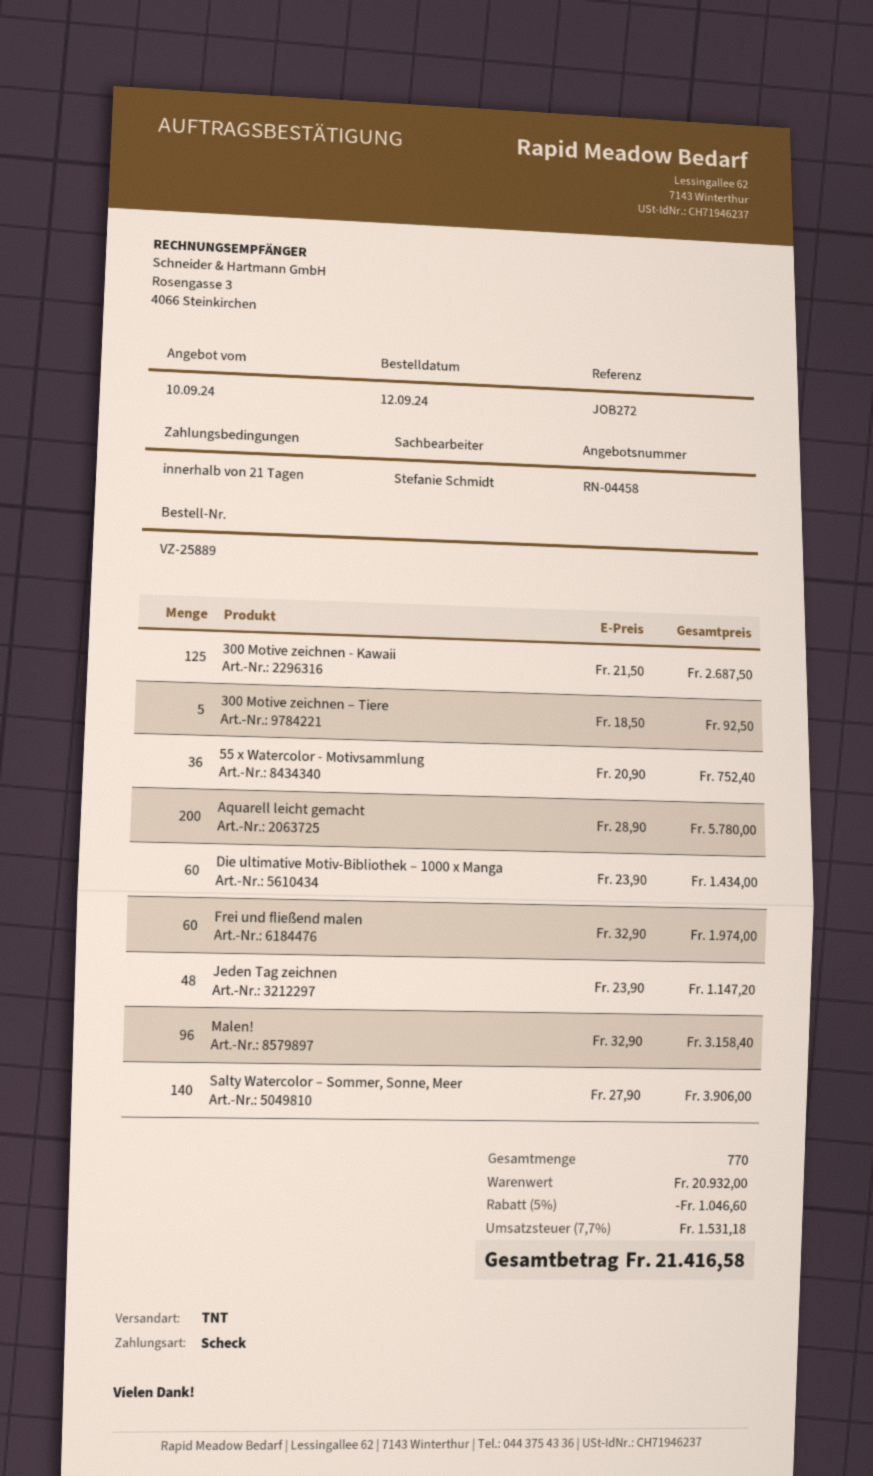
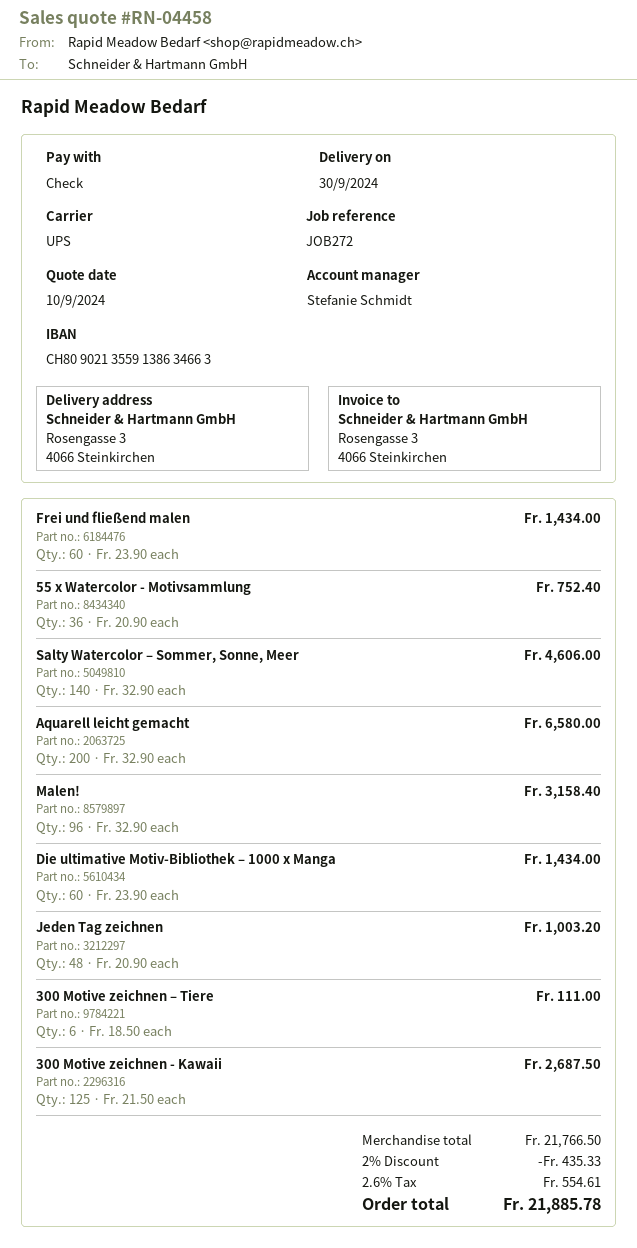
shipping method: TNT -> UPS
300 Motive zeichnen – Tiere: 5 x 18.50 = 92.50 -> 6 x 18.50 = 111.00
Aquarell leicht gemacht: 200 x 28.90 = 5780.00 -> 200 x 32.90 = 6580.00
Frei und fließend malen: 60 x 32.90 = 1974.00 -> 60 x 23.90 = 1434.00
Jeden Tag zeichnen: 48 x 23.90 = 1147.20 -> 48 x 20.90 = 1003.20
Salty Watercolor – Sommer, Sonne, Meer: 140 x 27.90 = 3906.00 -> 140 x 32.90 = 4606.00
subtotal: 20932.00 -> 21766.50
discount: 5% = 1046.60 -> 2% = 435.33
tax: 7.7% = 1531.18 -> 2.6% = 554.61
total: 21416.58 -> 21885.78

